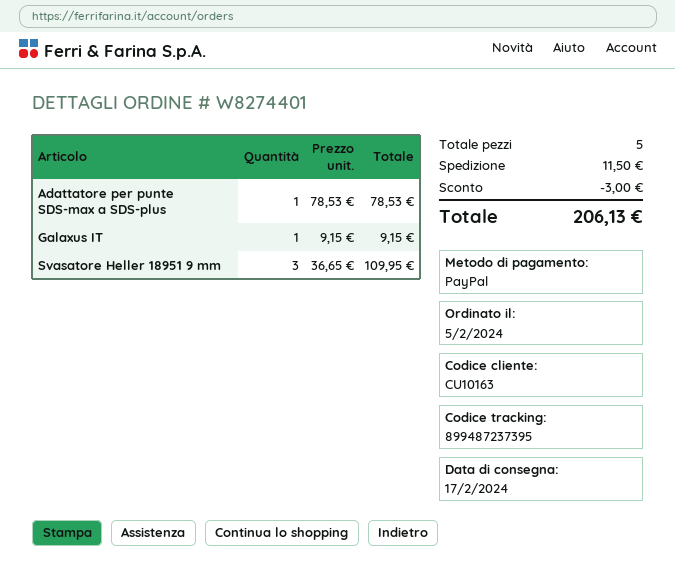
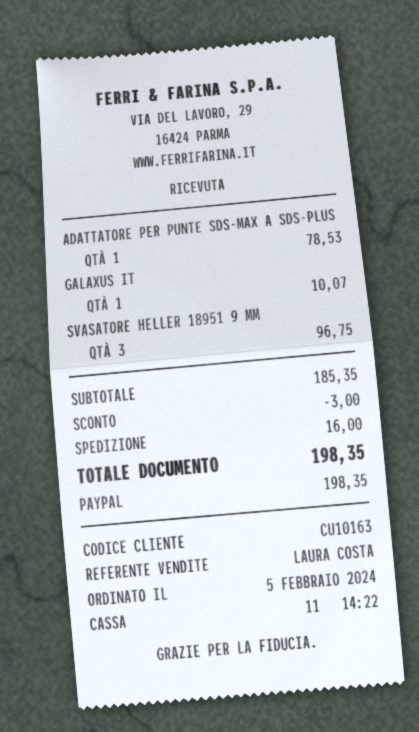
Galaxus IT: 1 for 9.15 -> 1 for 10.07
Svasatore Heller 18951 9 mm: 3 for 109.95 -> 3 for 96.75
shipping: 11.50 -> 16.00
total: 206.13 -> 198.35

